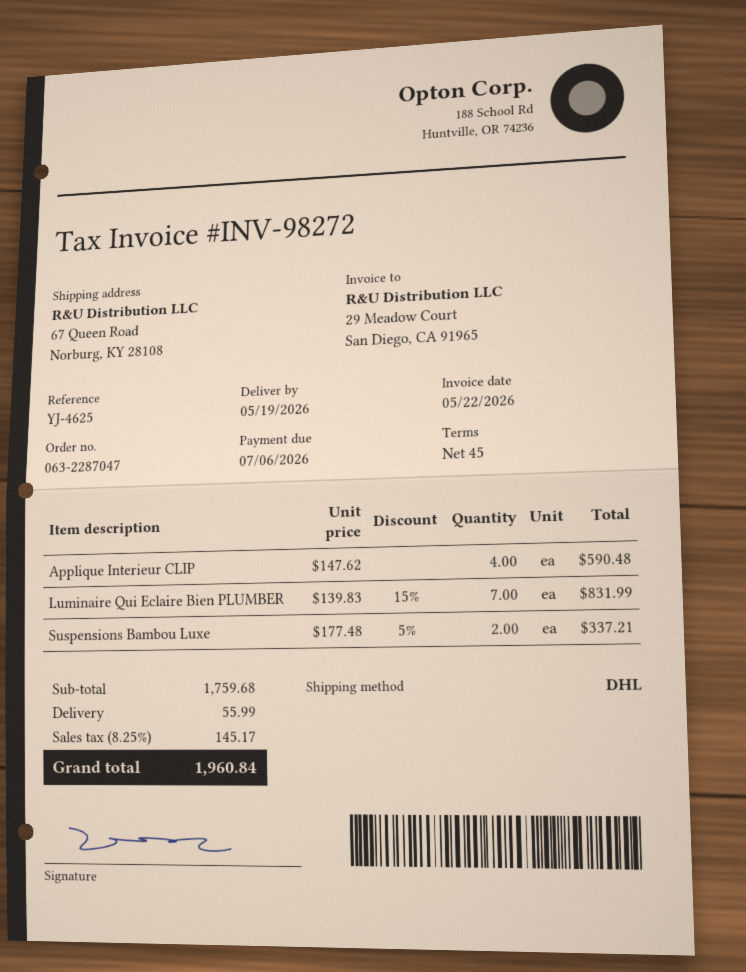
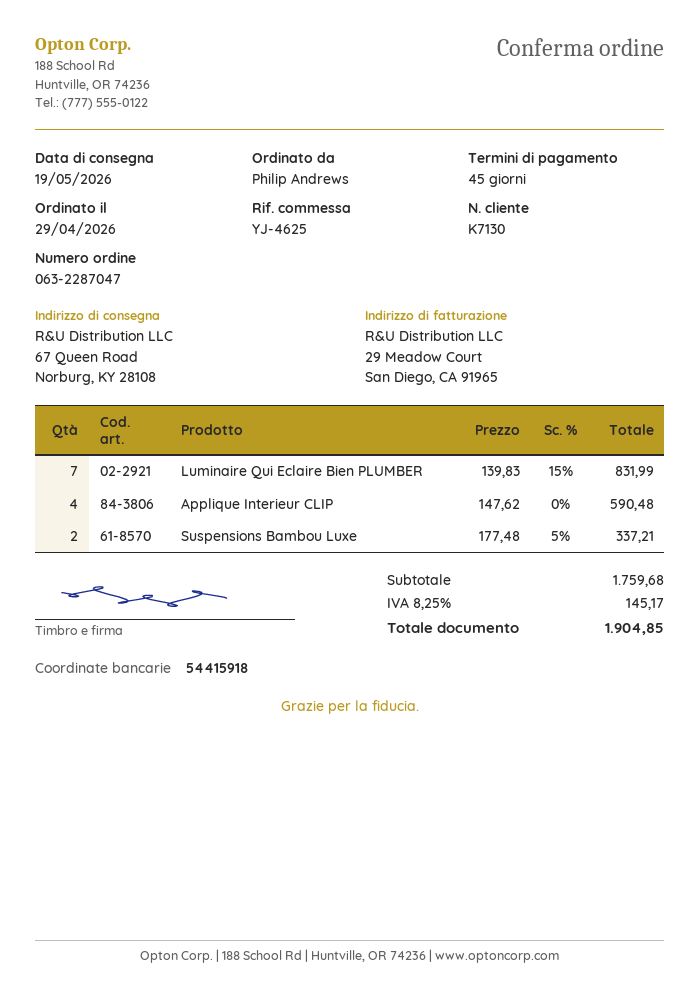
shipping: 55.99 -> none
total: 1960.84 -> 1904.85

